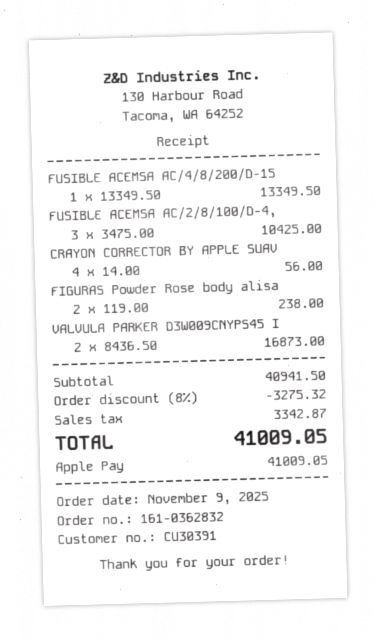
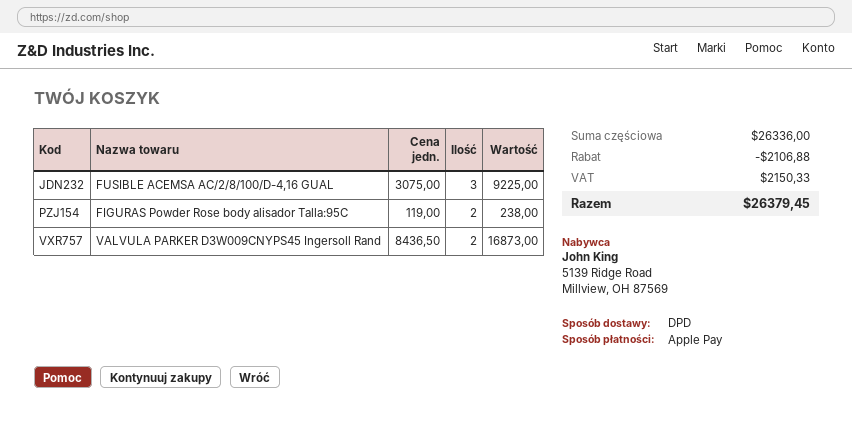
FUSIBLE ACEMSA AC/4/8/200/D-15: 1 x 13349.50 = 13349.50 -> none
FUSIBLE ACEMSA AC/2/8/100/D-4,: 3 x 3475.00 = 10425.00 -> 3 x 3075.00 = 9225.00
CRAYON CORRECTOR BY APPLE SUAV: 4 x 14.00 = 56.00 -> none
subtotal: 40941.50 -> 26336.00
discount: 3275.32 -> 2106.88
tax: 3342.87 -> 2150.33
total: 41009.05 -> 26379.45

